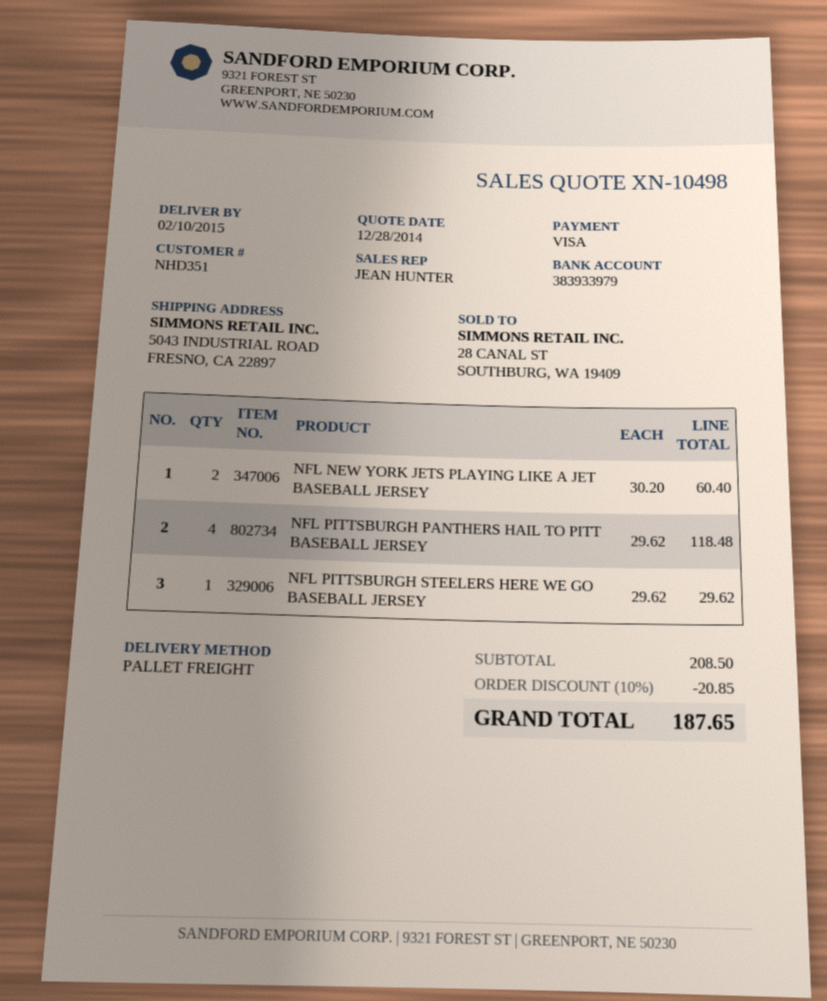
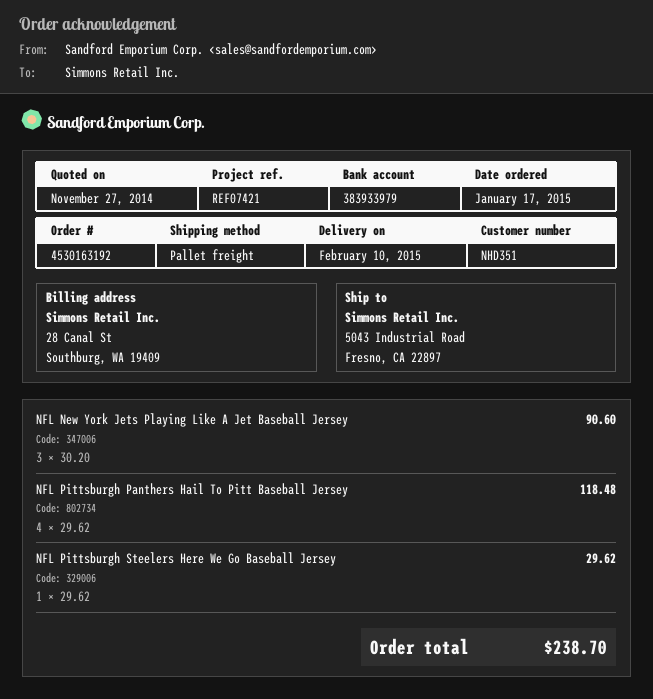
quote date: 2014-12-28 -> 2014-11-27
NFL NEW YORK JETS PLAYING LIKE A JET BASEBALL JERSEY: 2 x 30.20 = 60.40 -> 3 x 30.20 = 90.60
discount: 10% = 20.85 -> none
total: 187.65 -> 238.70

